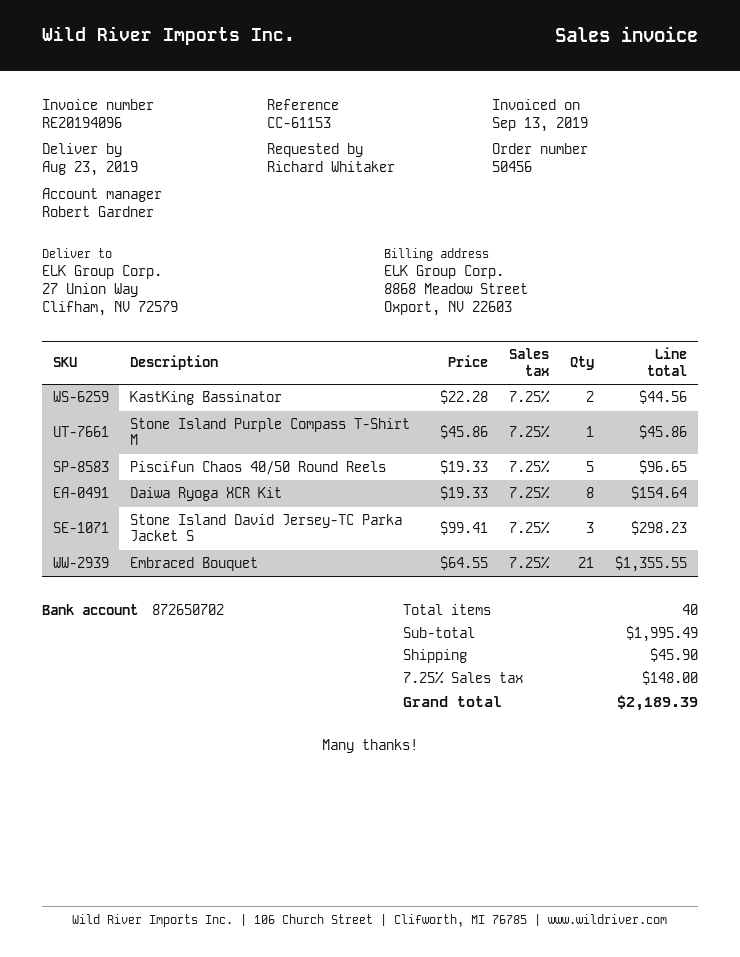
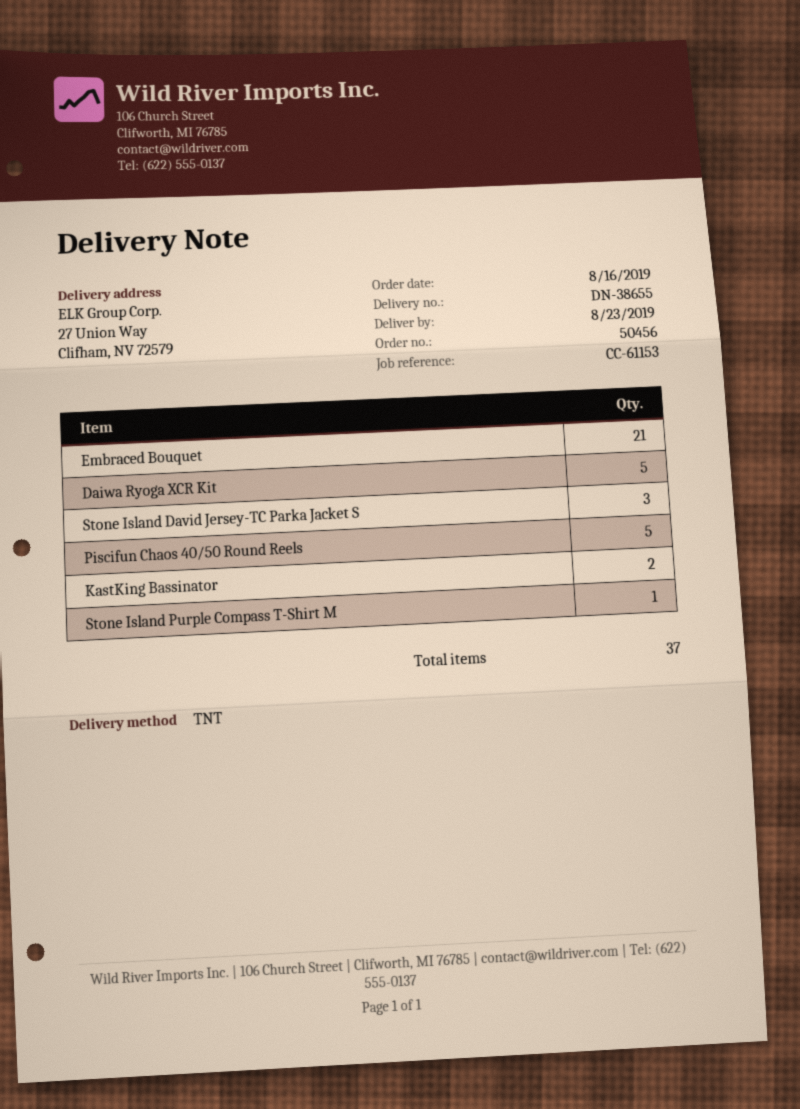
Daiwa Ryoga XCR Kit: 8 -> 5
total quantity: 40 -> 37

